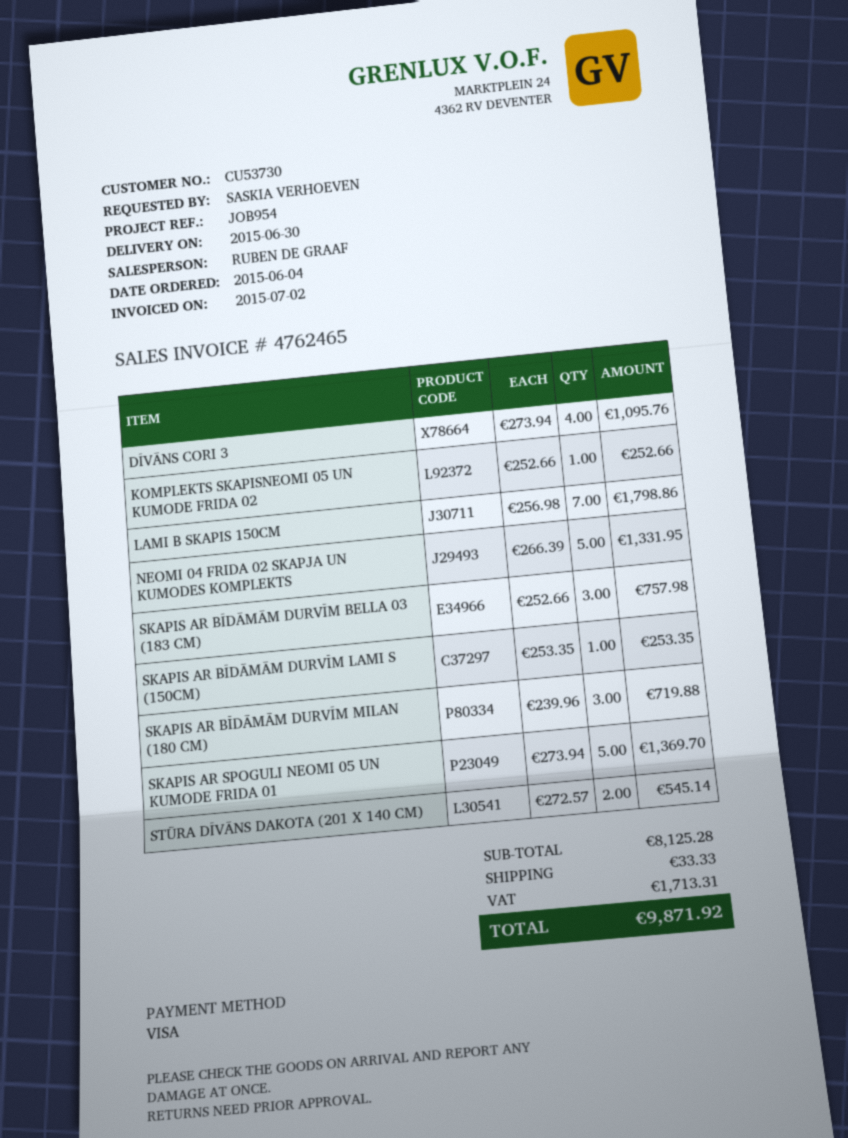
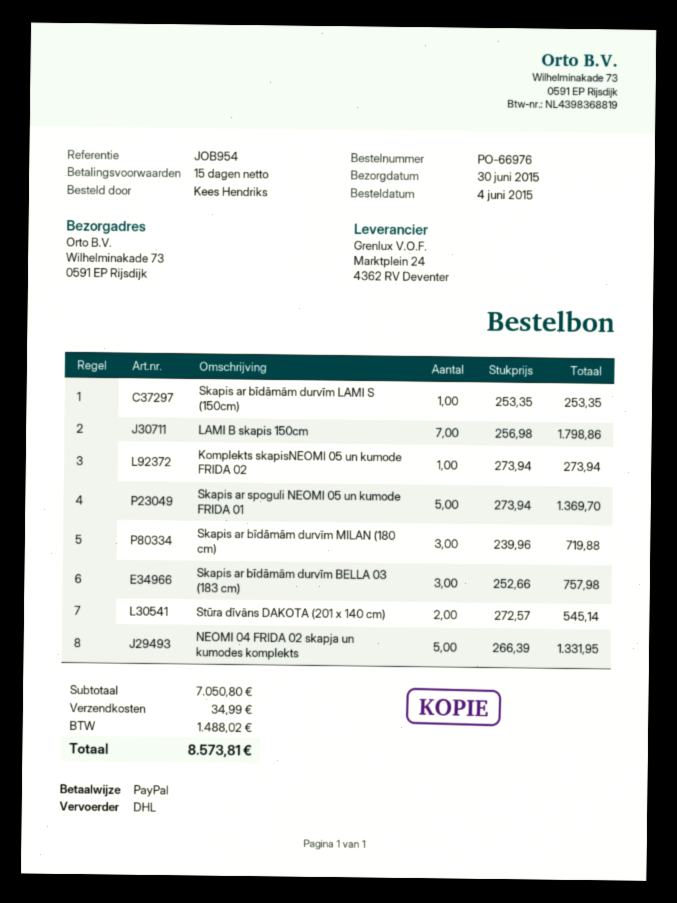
ordered by: SASKIA VERHOEVEN -> Kees Hendriks
payment method: Visa -> PayPal
DĪVĀNS CORI 3: 4 x 273.94 = 1095.76 -> none
KOMPLEKTS SKAPISNEOMI 05 UN KUMODE FRIDA 02: 1 x 252.66 = 252.66 -> 1 x 273.94 = 273.94
subtotal: 8125.28 -> 7050.80
shipping: 33.33 -> 34.99
tax: 1713.31 -> 1488.02
total: 9871.92 -> 8573.81

